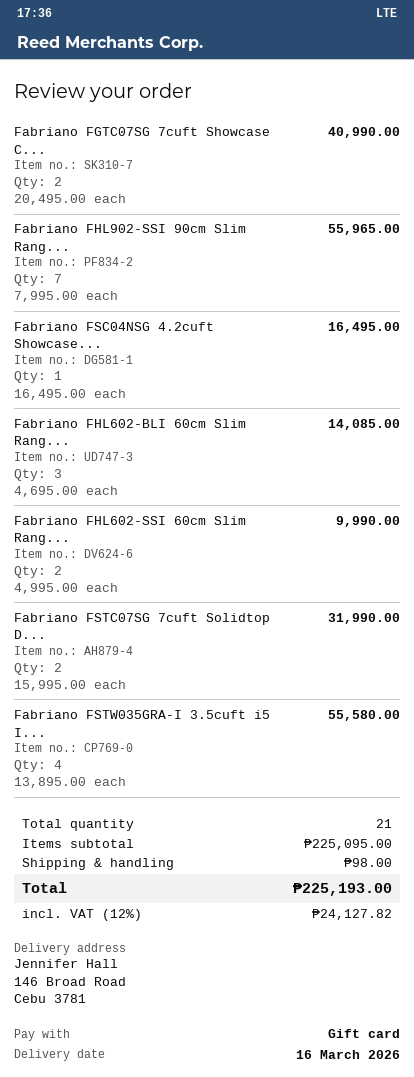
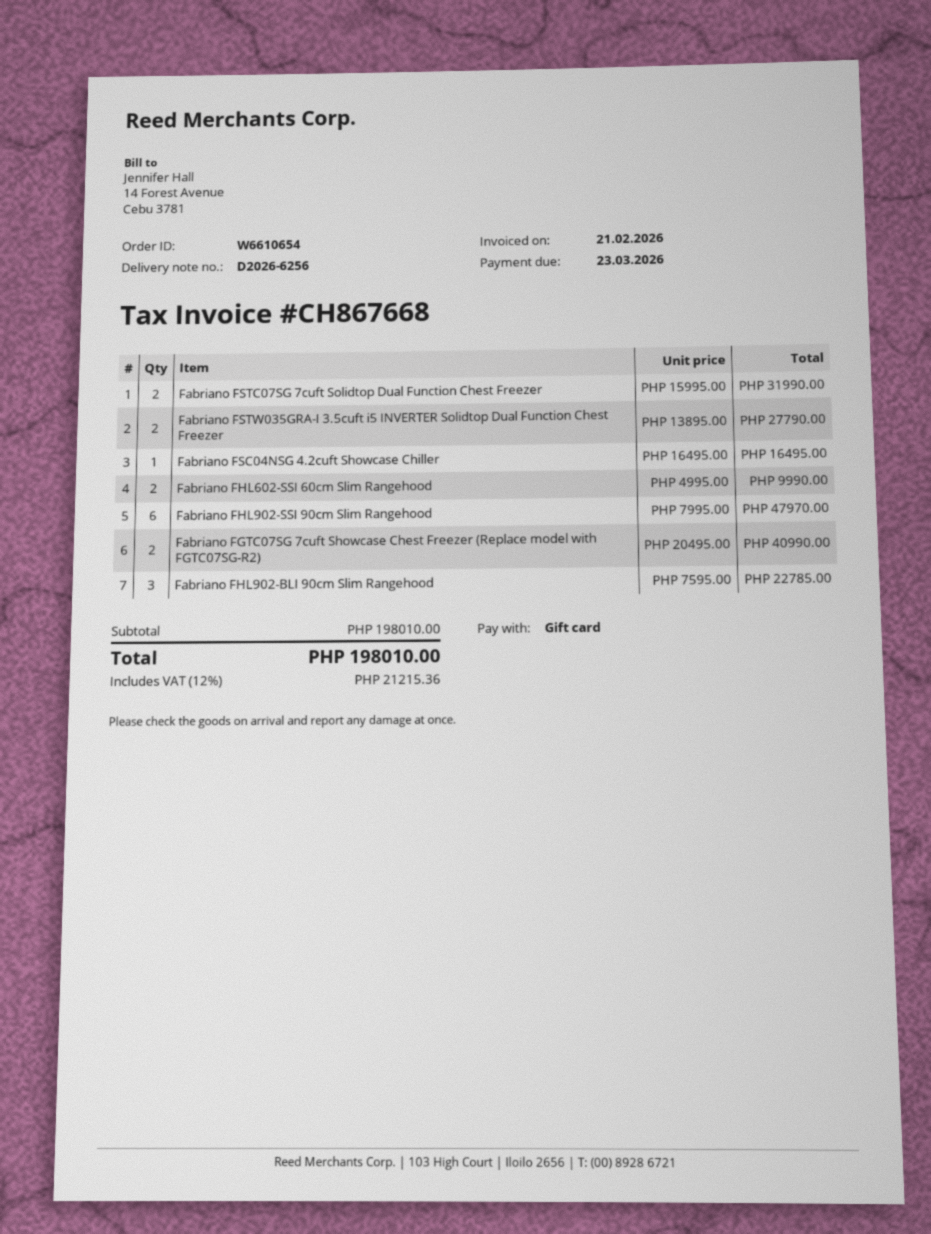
Fabriano FHL902-SSI 90cm Slim Rang...: 7 x 7995.00 = 55965.00 -> 6 x 7995.00 = 47970.00
Fabriano FHL602-BLI 60cm Slim Rang...: 3 x 4695.00 = 14085.00 -> none
Fabriano FSTW035GRA-I 3.5cuft i5 I...: 4 x 13895.00 = 55580.00 -> 2 x 13895.00 = 27790.00
Fabriano FHL902-BLI 90cm Slim Rangehood: none -> 3 x 7595.00 = 22785.00
subtotal: 225095.00 -> 198010.00
shipping: 98.00 -> none
tax: 12% = 24127.82 -> 12% = 21215.36
total: 225193.00 -> 198010.00

